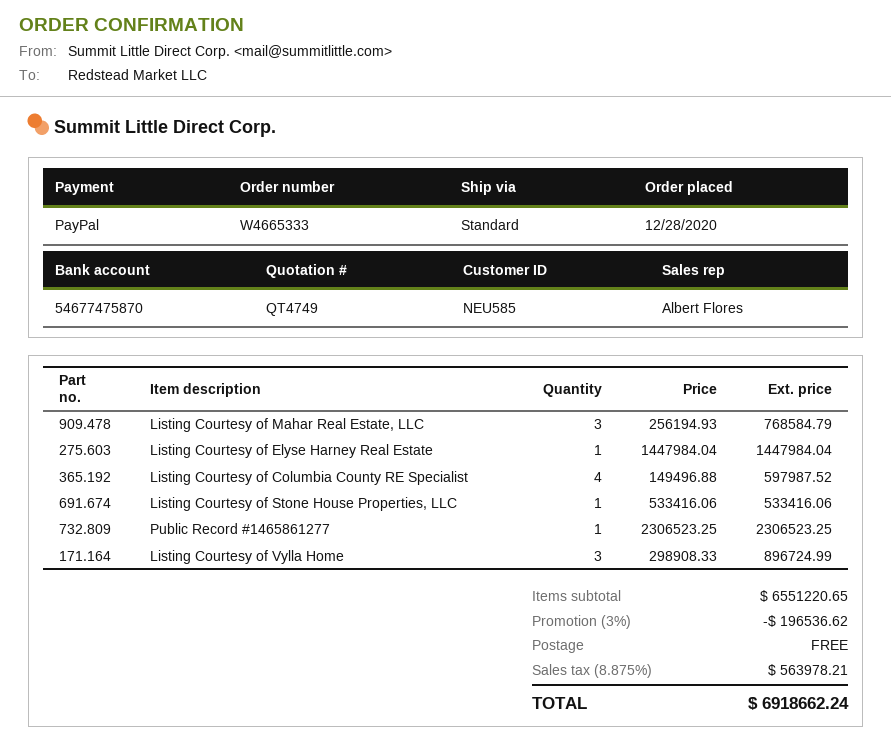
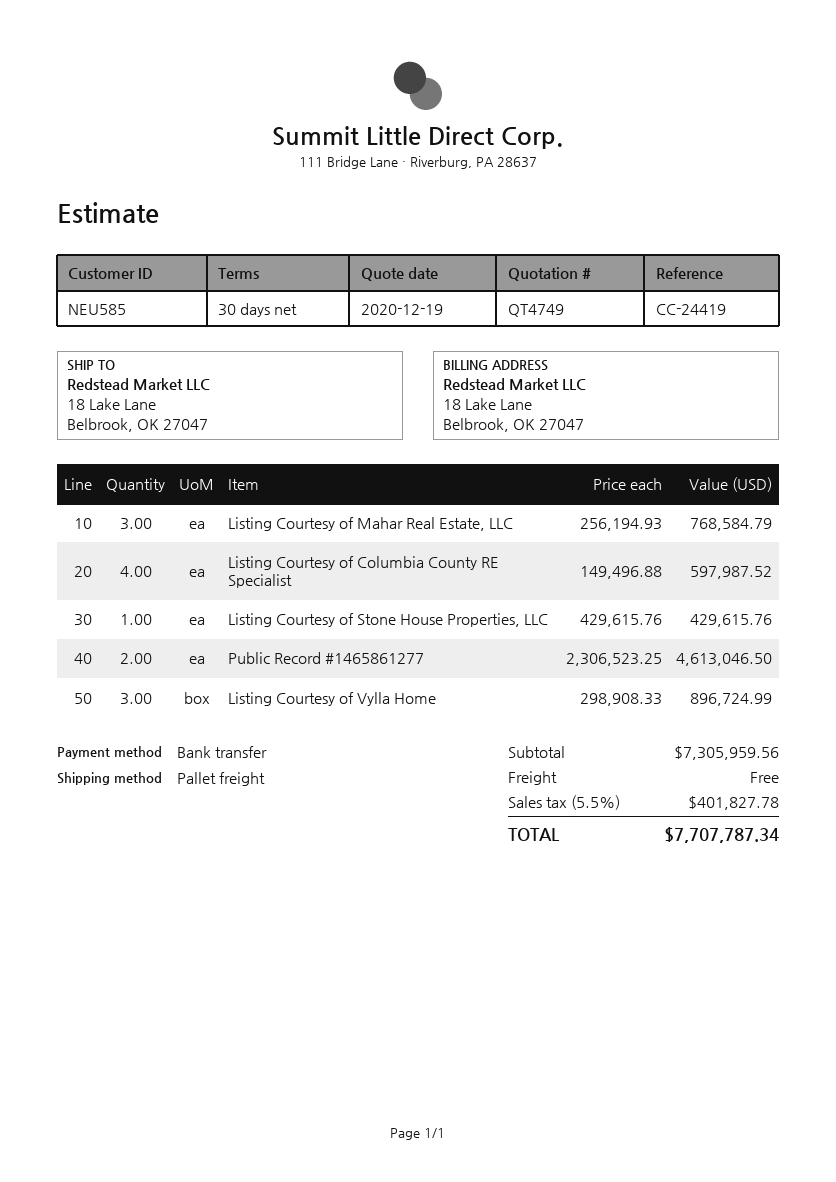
payment method: PayPal -> bank transfer
shipping method: standard -> pallet freight
Listing Courtesy of Elyse Harney Real Estate: 1 x 1447984.04 = 1447984.04 -> none
Listing Courtesy of Stone House Properties, LLC: 1 x 533416.06 = 533416.06 -> 1 x 429615.76 = 429615.76
Public Record #1465861277: 1 x 2306523.25 = 2306523.25 -> 2 x 2306523.25 = 4613046.50
subtotal: 6551220.65 -> 7305959.56
discount: 3% = 196536.62 -> none
tax: 8.875% = 563978.21 -> 5.5% = 401827.78
total: 6918662.24 -> 7707787.34

